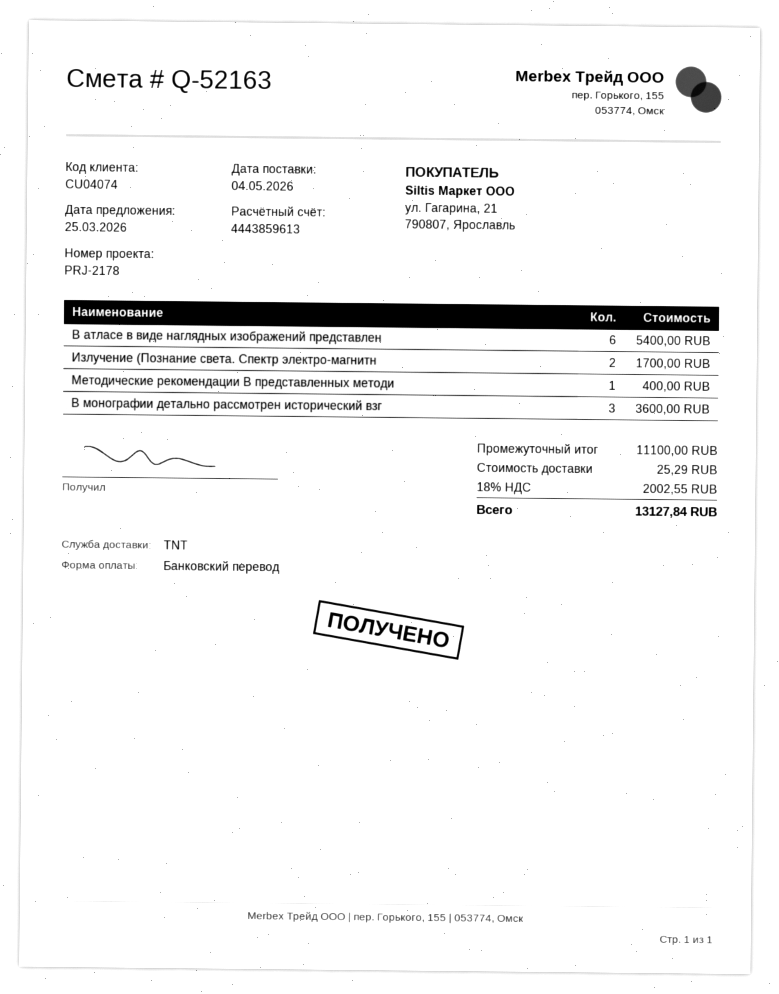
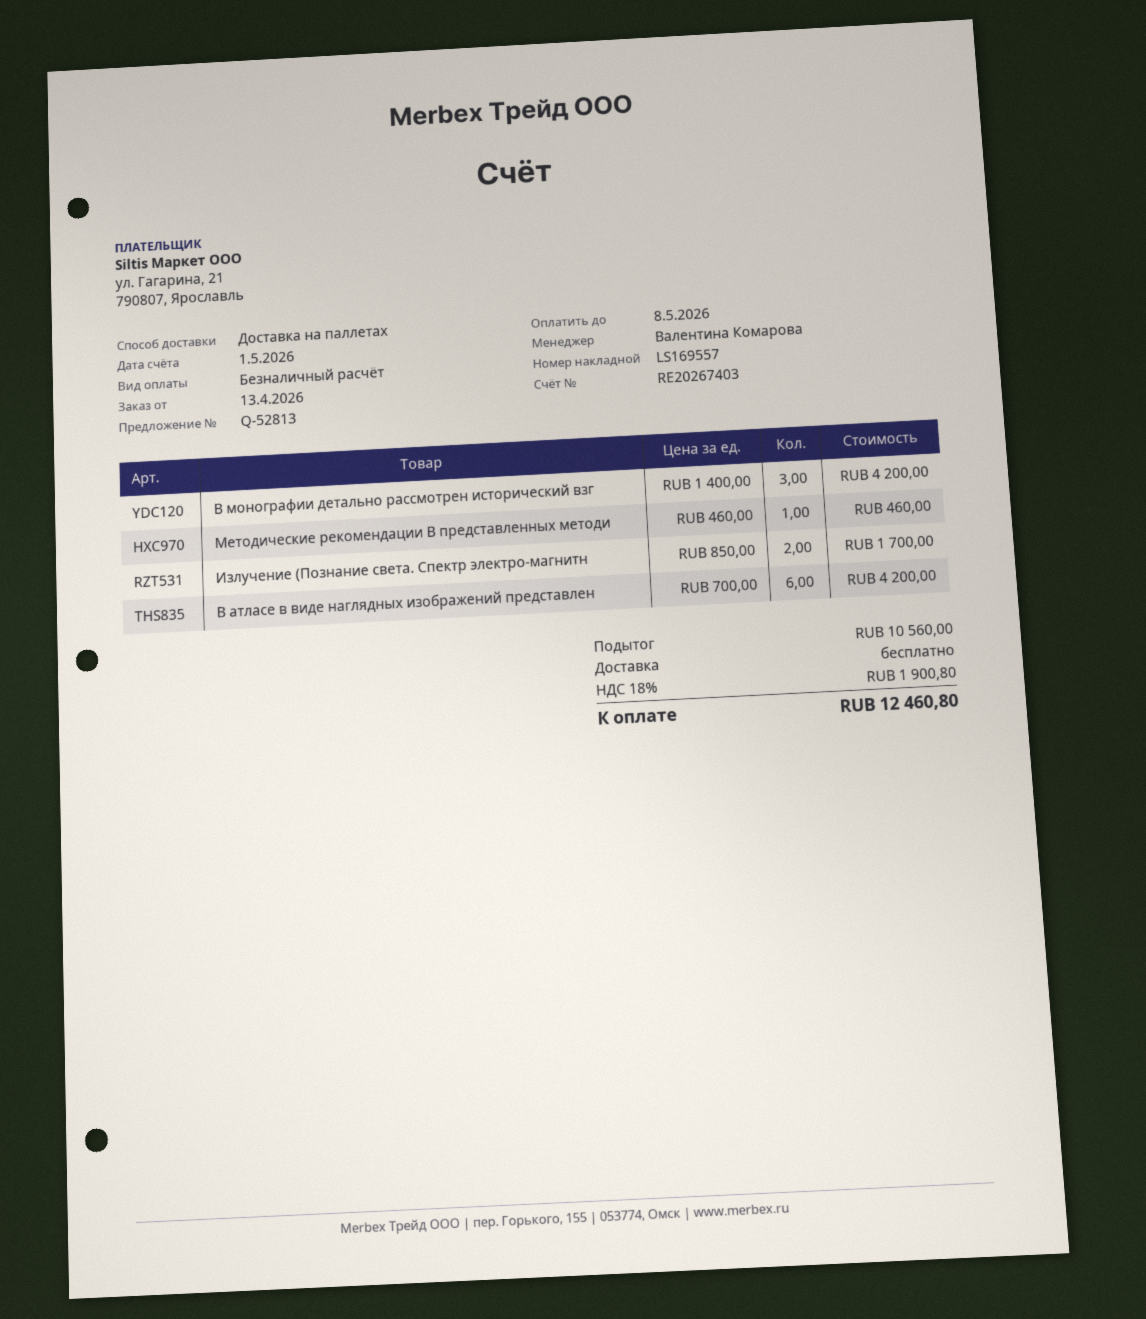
quote number: Q-52163 -> Q-52813
shipping method: TNT -> pallet freight
В атласе в виде наглядных изображений представлен: 6 for 5400.00 -> 6 for 4200.00
Методические рекомендации В представленных методи: 1 for 400.00 -> 1 for 460.00
В монографии детально рассмотрен исторический взг: 3 for 3600.00 -> 3 for 4200.00
subtotal: 11100.00 -> 10560.00
shipping: 25.29 -> 0.00
tax: 18% = 2002.55 -> 18% = 1900.80
total: 13127.84 -> 12460.80

